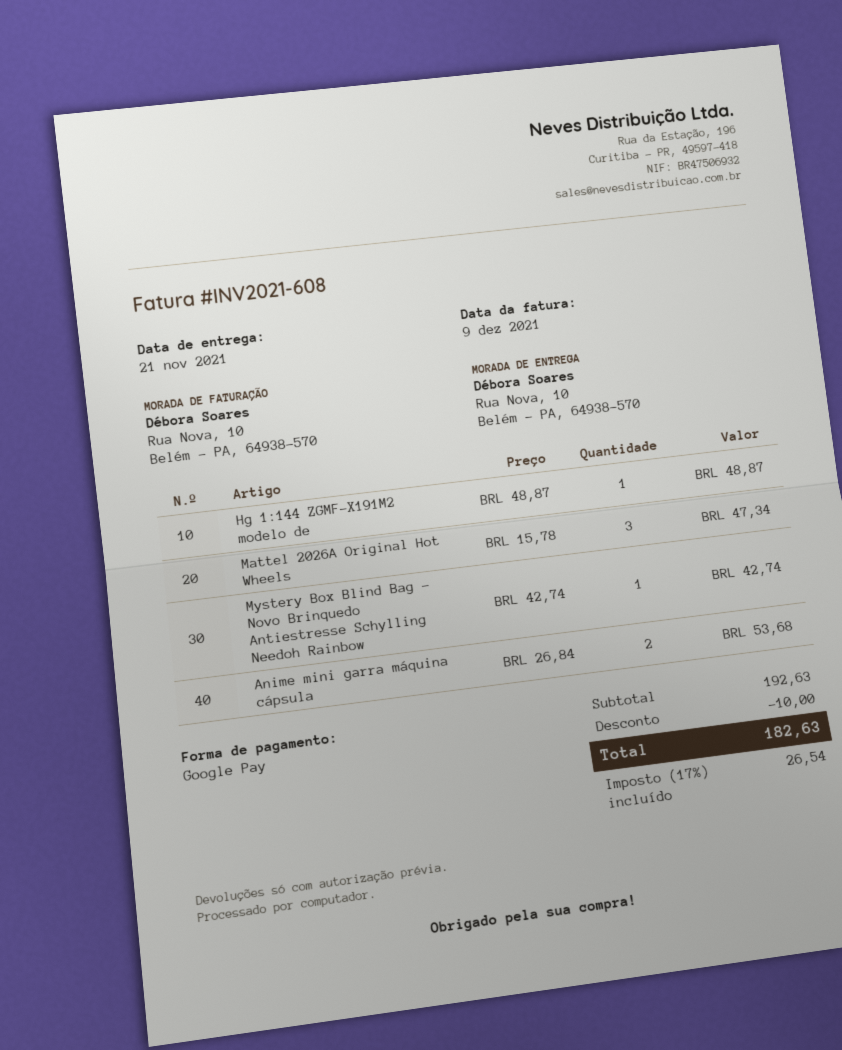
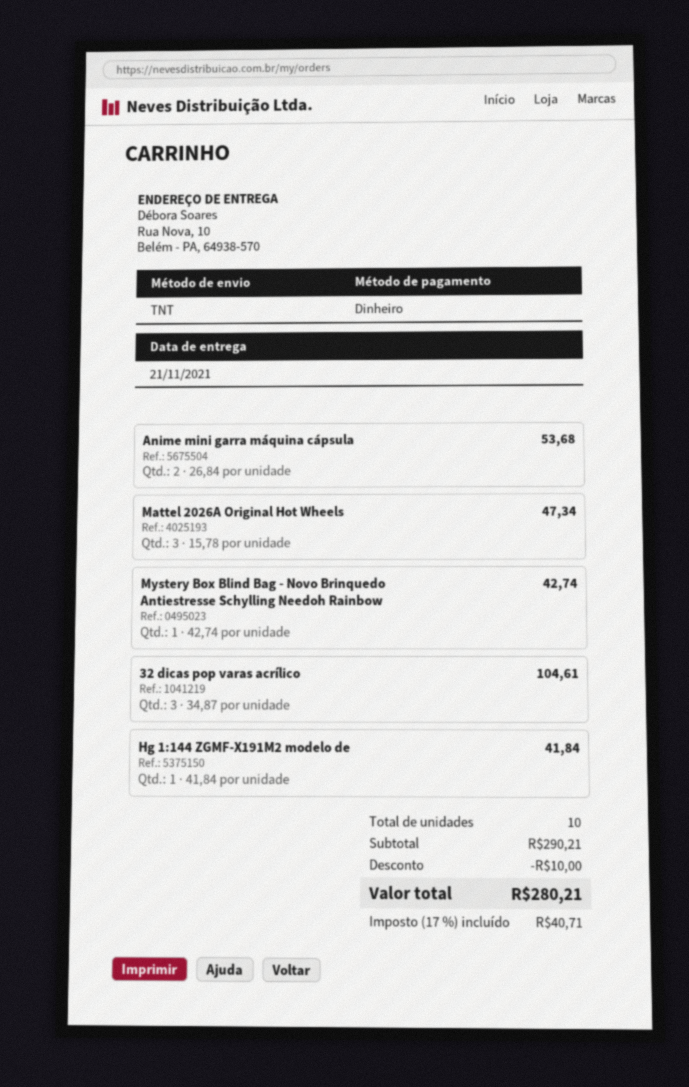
payment method: Google Pay -> cash
Hg 1:144 ZGMF-X191M2 modelo de: 1 x 48.87 = 48.87 -> 1 x 41.84 = 41.84
32 dicas pop varas acrílico: none -> 3 x 34.87 = 104.61
subtotal: 192.63 -> 290.21
tax: 17% = 26.54 -> 17% = 40.71
total: 182.63 -> 280.21

